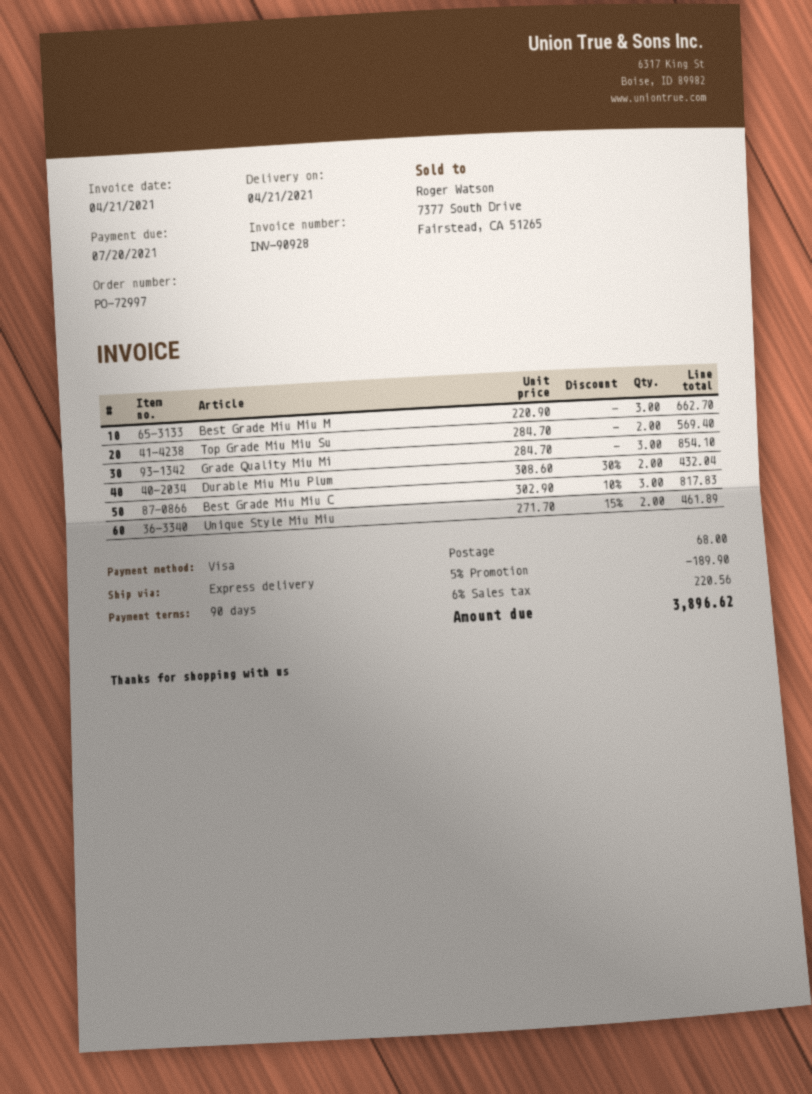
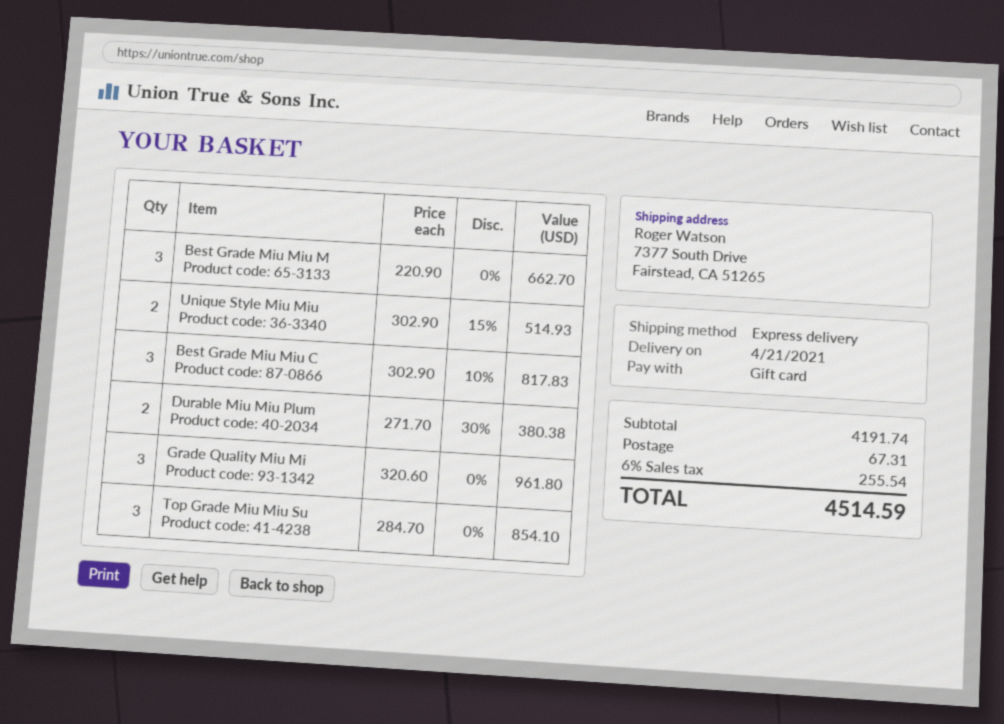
payment method: Visa -> gift card
Top Grade Miu Miu Su: 2 x 284.70 = 569.40 -> 3 x 284.70 = 854.10
Grade Quality Miu Mi: 3 x 284.70 = 854.10 -> 3 x 320.60 = 961.80
Durable Miu Miu Plum: 2 x 308.60 - 30% = 432.04 -> 2 x 271.70 - 30% = 380.38
Unique Style Miu Miu: 2 x 271.70 - 15% = 461.89 -> 2 x 302.90 - 15% = 514.93
discount: 5% = 189.90 -> none
shipping: 68.00 -> 67.31
tax: 6% = 220.56 -> 6% = 255.54
total: 3896.62 -> 4514.59

